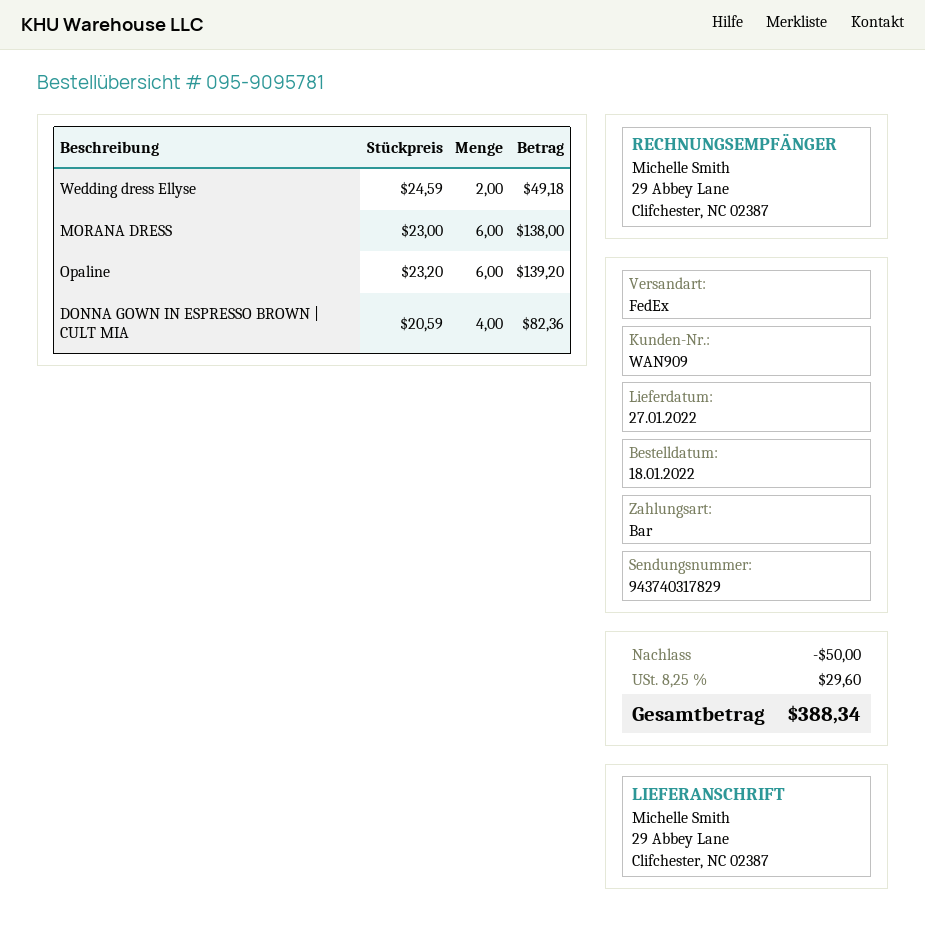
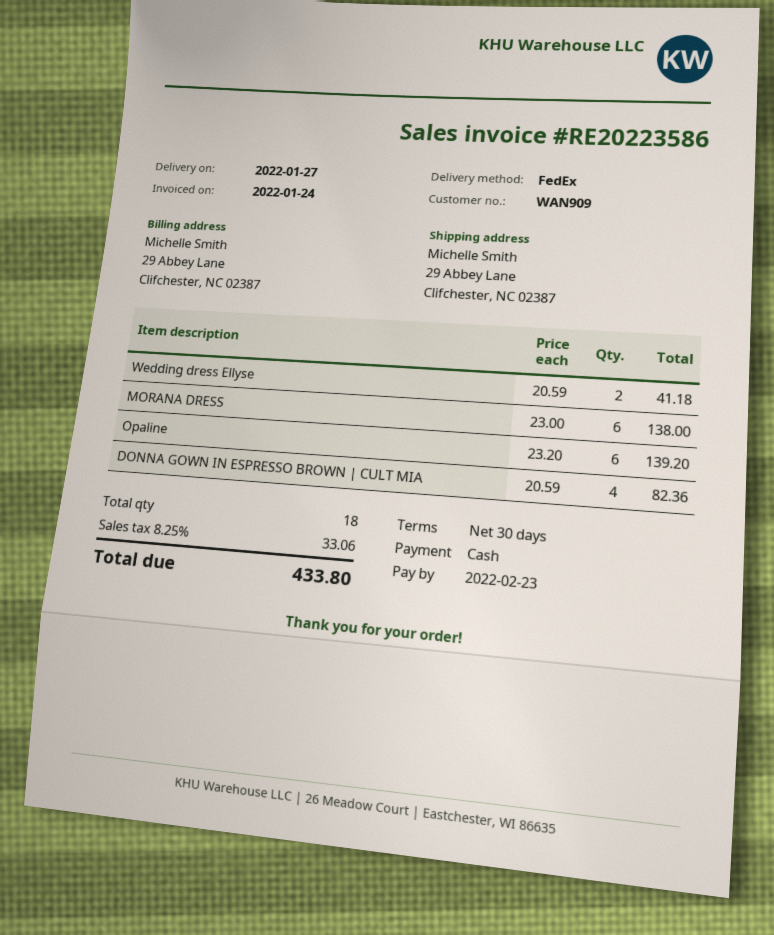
Wedding dress Ellyse: 2 x 24.59 = 49.18 -> 2 x 20.59 = 41.18
discount: 50.00 -> none
tax: 8.25% = 29.60 -> 8.25% = 33.06
total: 388.34 -> 433.80

